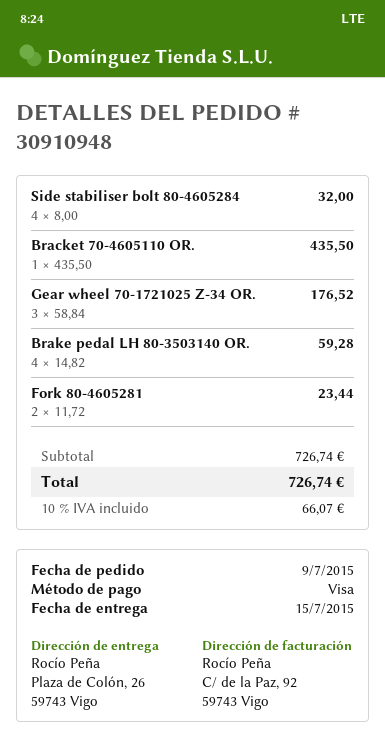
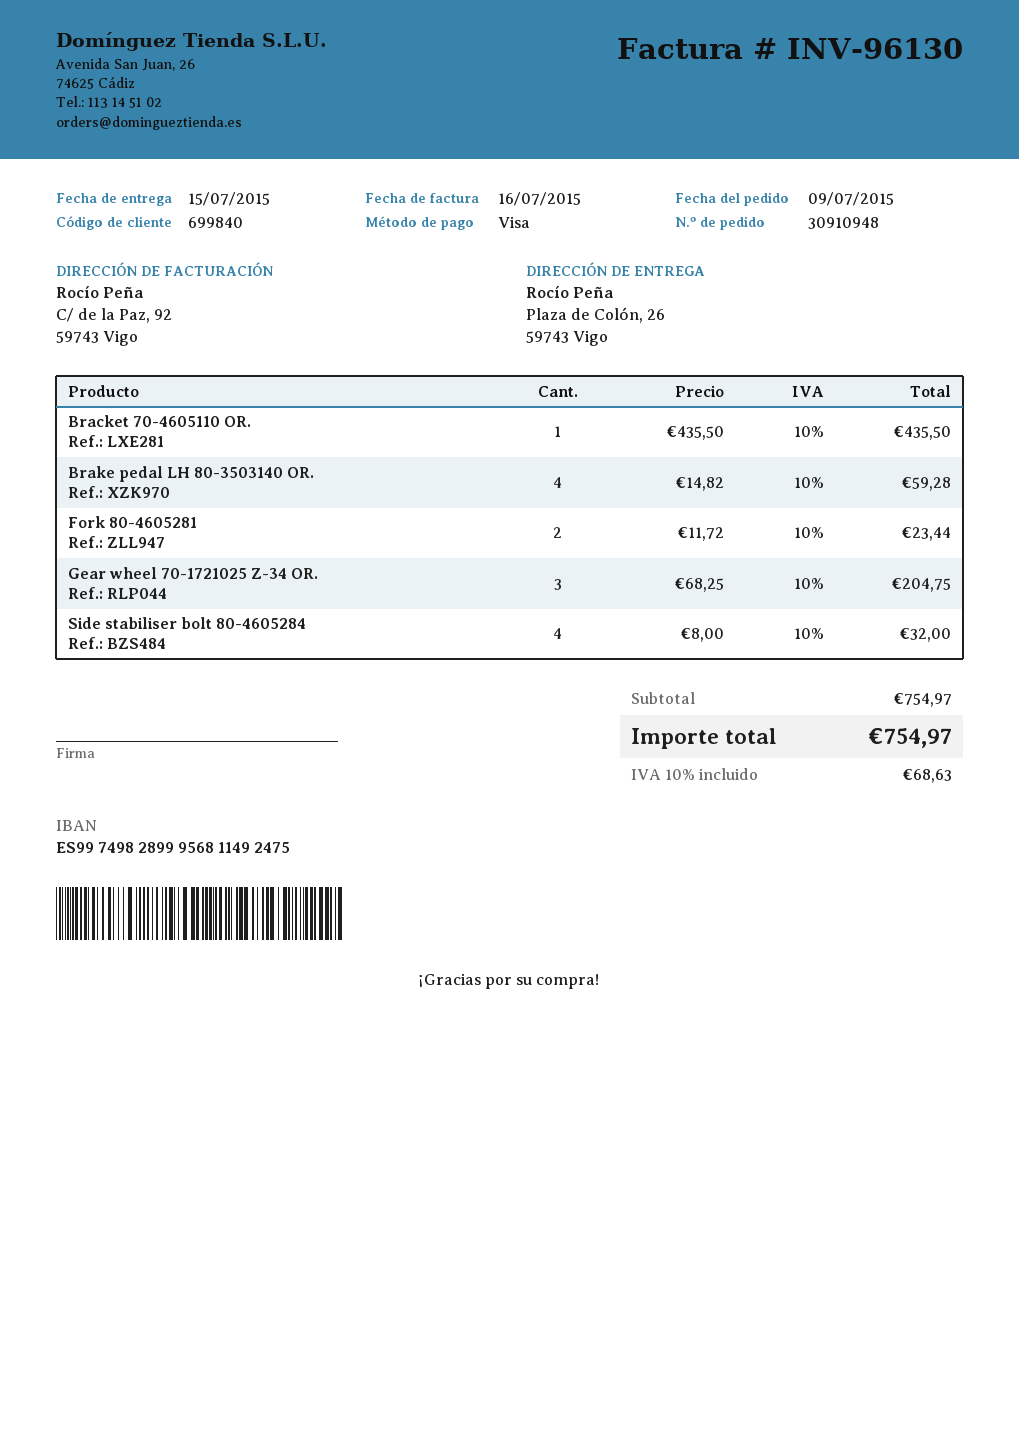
Gear wheel 70-1721025 Z-34 OR.: 3 x 58.84 = 176.52 -> 3 x 68.25 = 204.75
subtotal: 726.74 -> 754.97
tax: 10% = 66.07 -> 10% = 68.63
total: 726.74 -> 754.97

